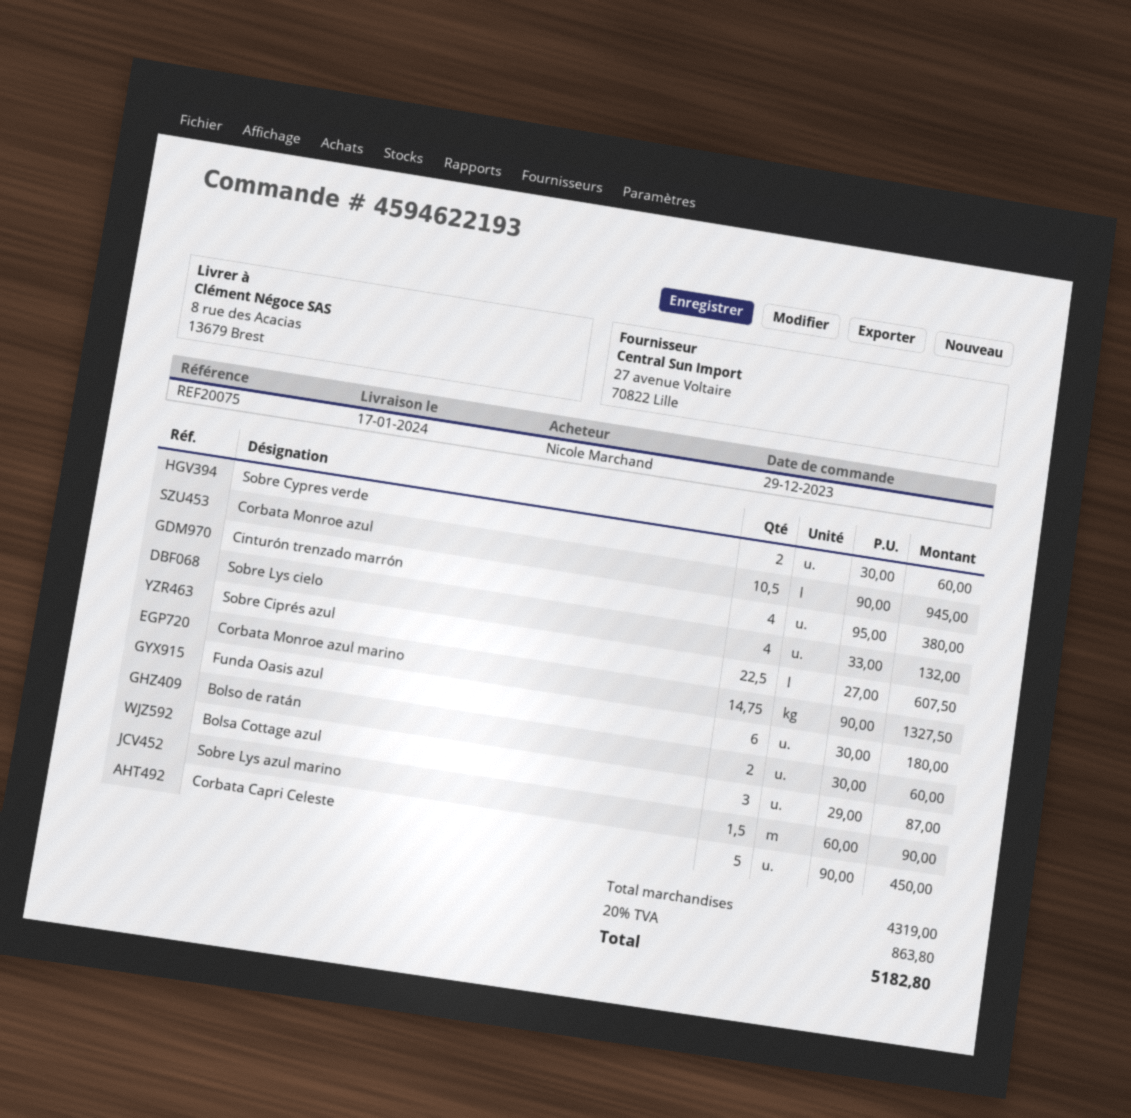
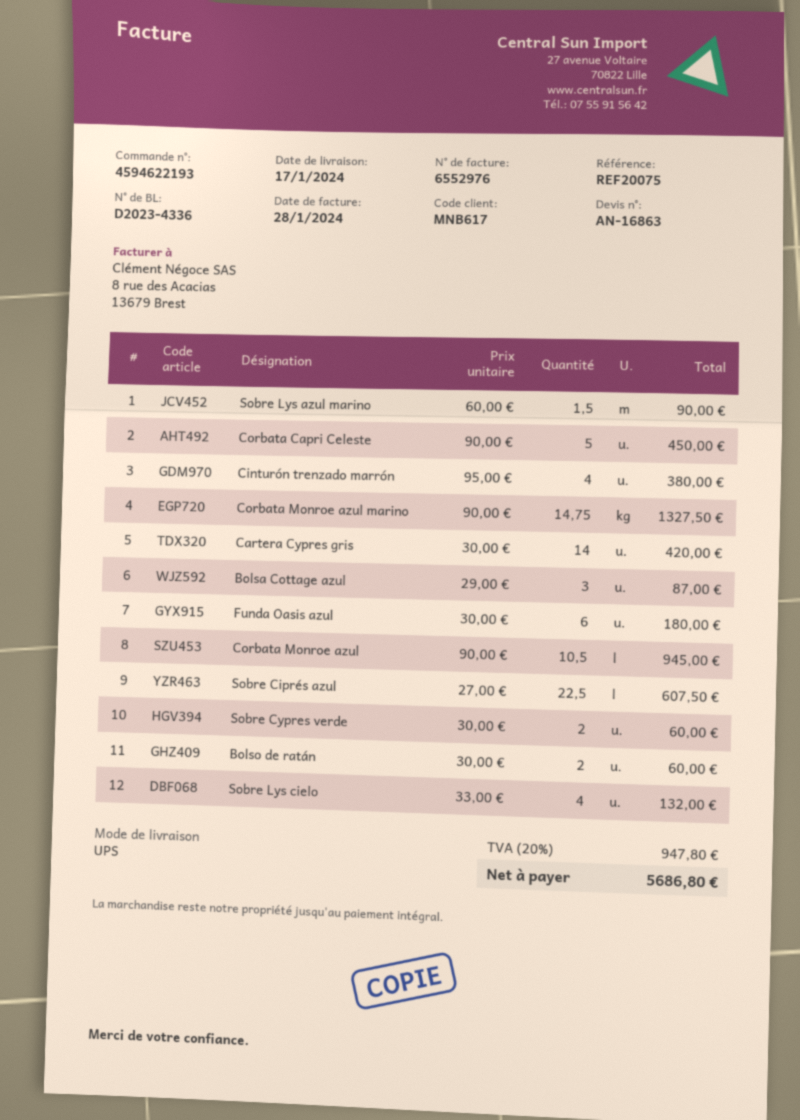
Cartera Cypres gris: none -> 14 x 30.00 = 420.00
tax: 20% = 863.80 -> 20% = 947.80
total: 5182.80 -> 5686.80

